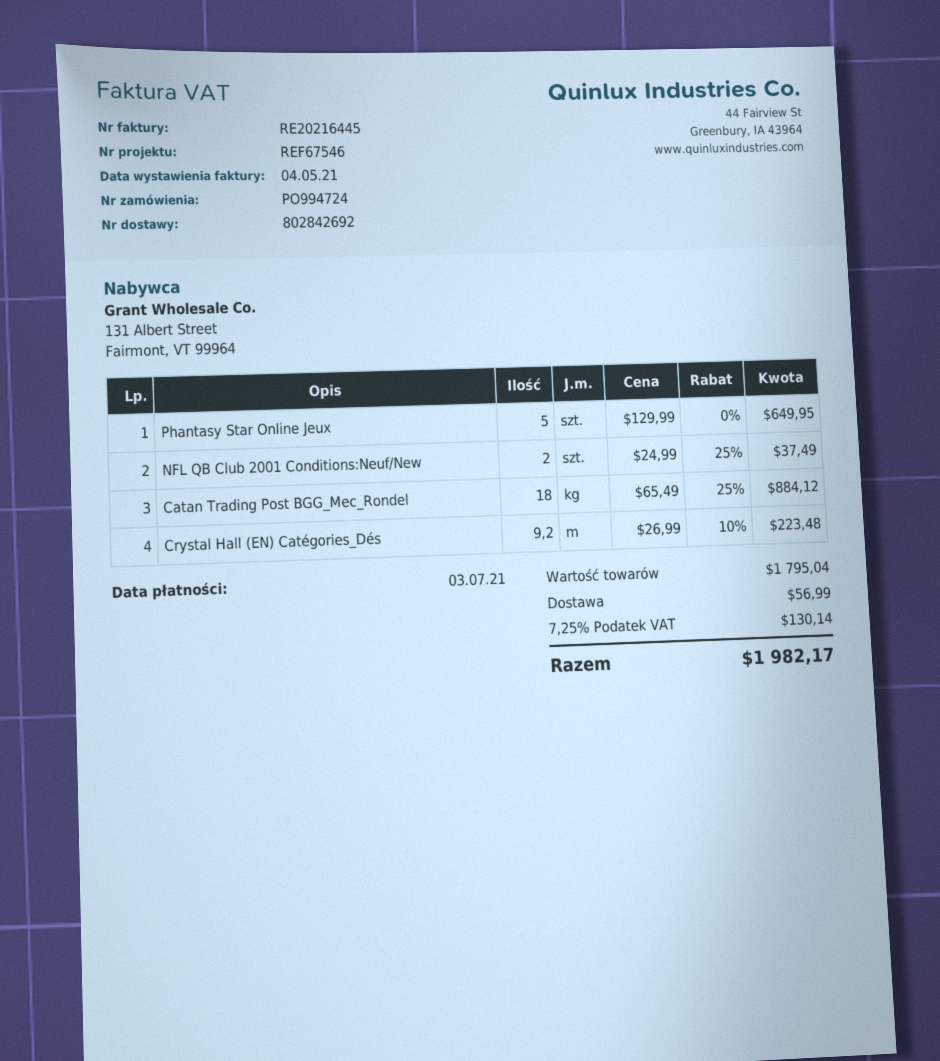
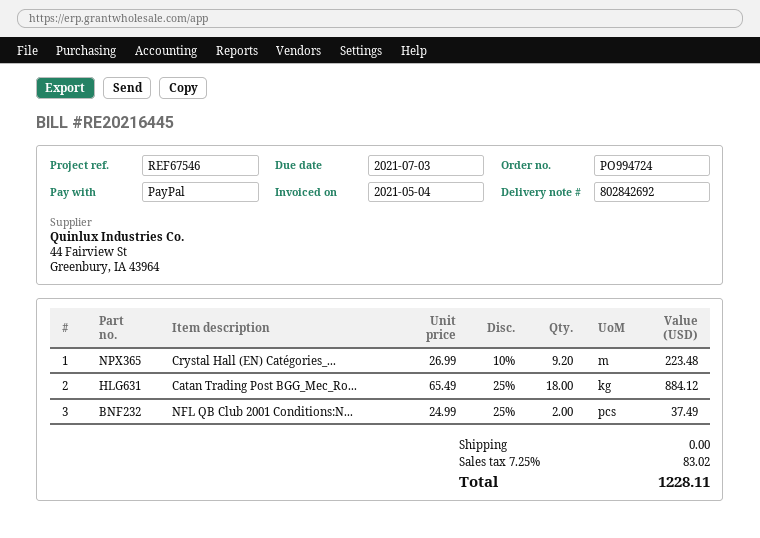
Phantasy Star Online Jeux: 5 x 129.99 = 649.95 -> none
shipping: 56.99 -> 0.00
tax: 7.25% = 130.14 -> 7.25% = 83.02
total: 1982.17 -> 1228.11

